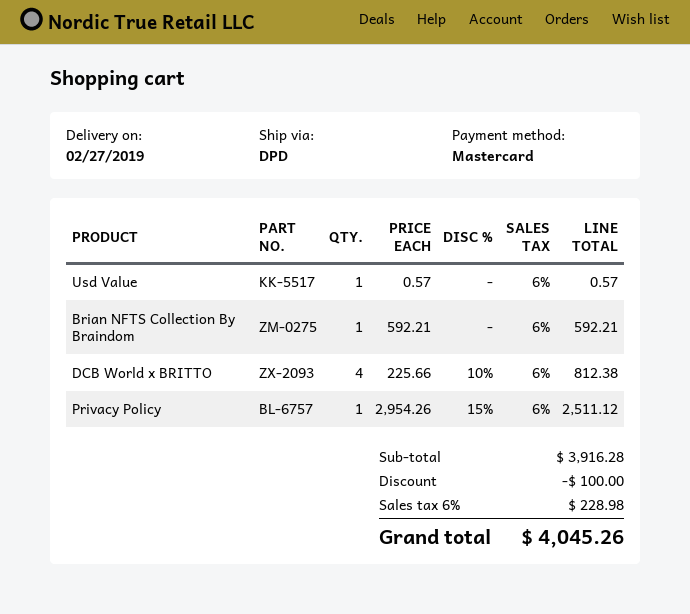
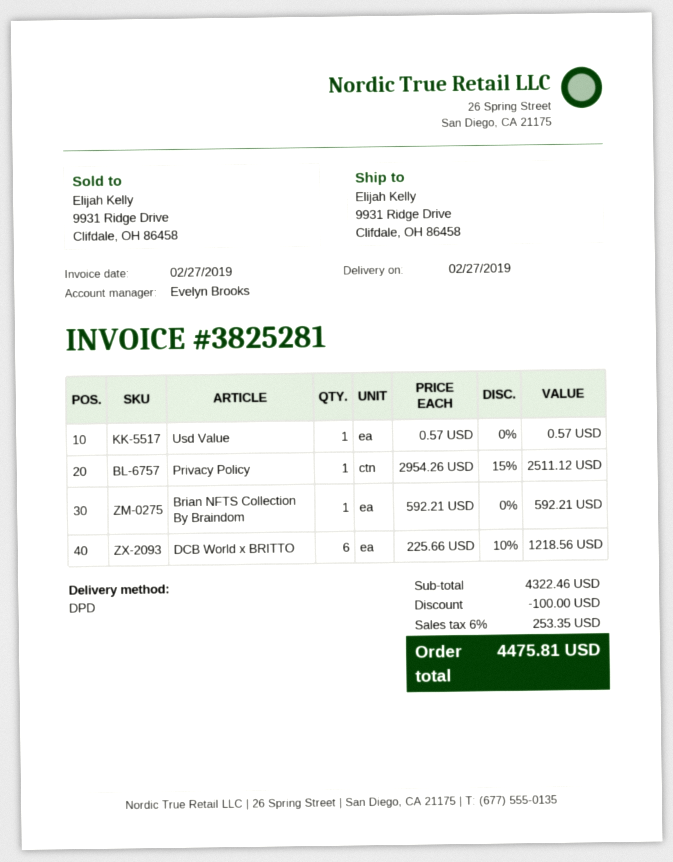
DCB World x BRITTO: 4 x 225.66 - 10% = 812.38 -> 6 x 225.66 - 10% = 1218.56
subtotal: 3916.28 -> 4322.46
tax: 6% = 228.98 -> 6% = 253.35
total: 4045.26 -> 4475.81

